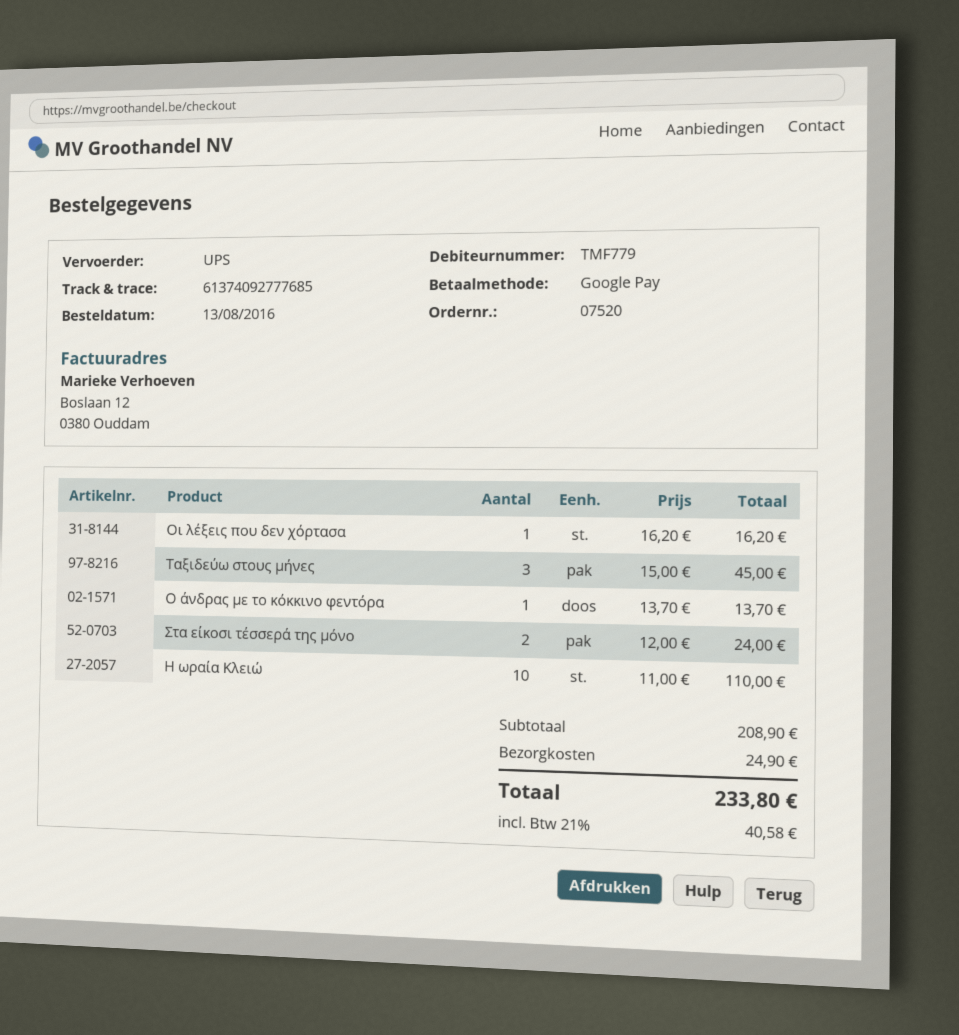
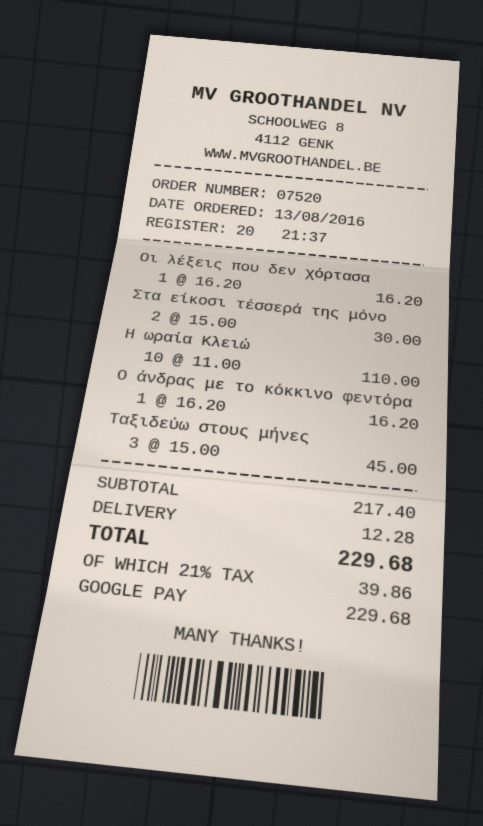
Ο άνδρας με το κόκκινο φεντόρα: 1 x 13.70 = 13.70 -> 1 x 16.20 = 16.20
Στα είκοσι τέσσερά της μόνο: 2 x 12.00 = 24.00 -> 2 x 15.00 = 30.00
subtotal: 208.90 -> 217.40
shipping: 24.90 -> 12.28
tax: 21% = 40.58 -> 21% = 39.86
total: 233.80 -> 229.68

